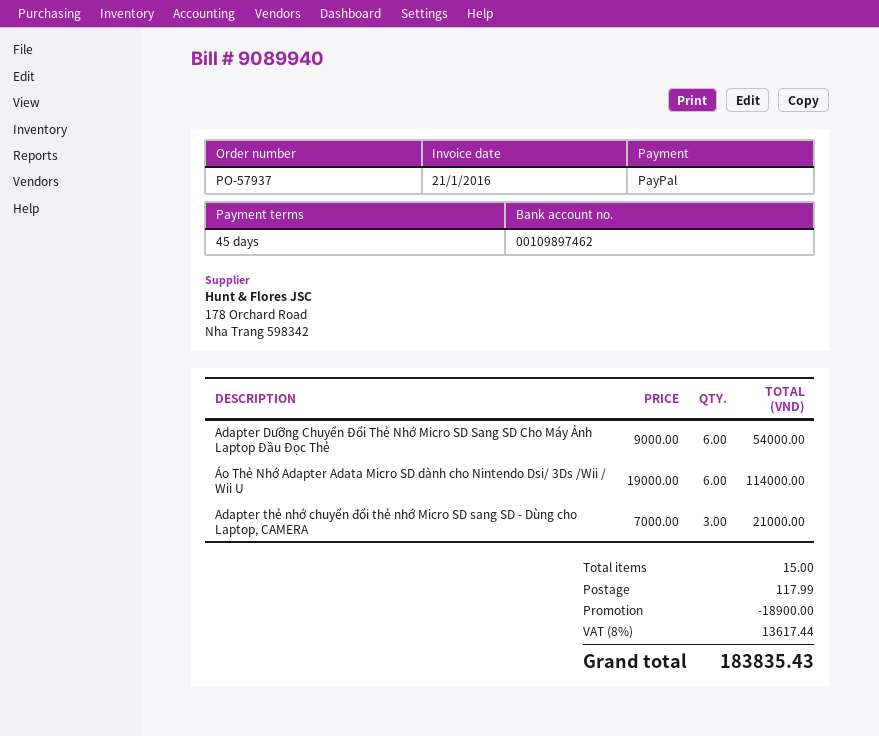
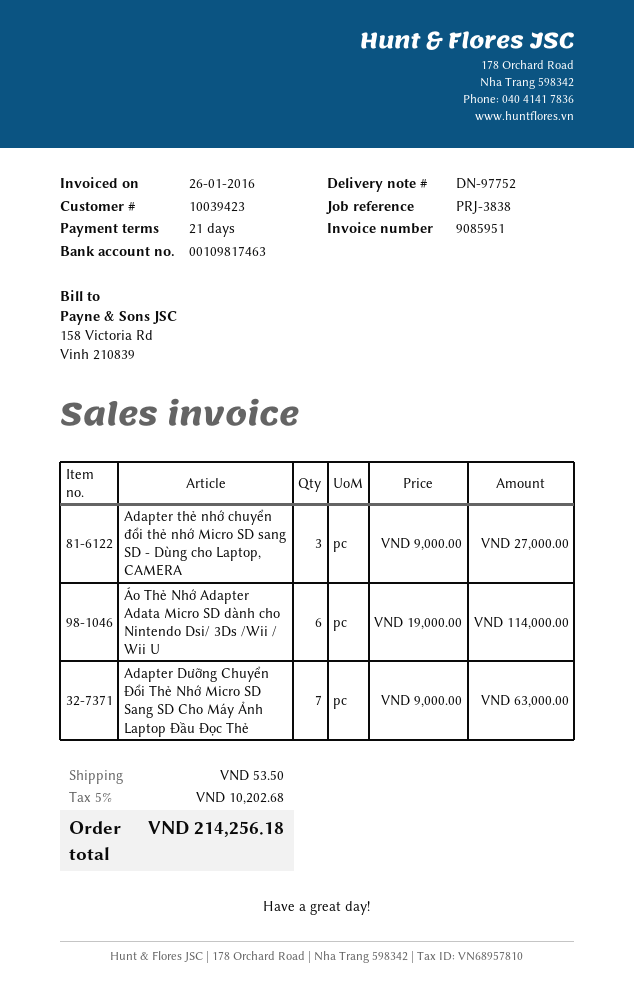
invoice number: 9089940 -> 9085951
invoice date: 2016-01-21 -> 2016-01-26
payment terms: 45 days -> 21 days
bank account: 00109897462 -> 00109817463
Adapter Dưỡng Chuyển Đổi Thẻ Nhớ Micro SD Sang SD Cho Máy Ảnh Laptop Đầu Đọc Thẻ: 6 x 9000.00 = 54000.00 -> 7 x 9000.00 = 63000.00
Adapter thẻ nhớ chuyển đổi thẻ nhớ Micro SD sang SD - Dùng cho Laptop, CAMERA: 3 x 7000.00 = 21000.00 -> 3 x 9000.00 = 27000.00
discount: 18900.00 -> none
shipping: 117.99 -> 53.50
tax: 8% = 13617.44 -> 5% = 10202.68
total: 183835.43 -> 214256.18

